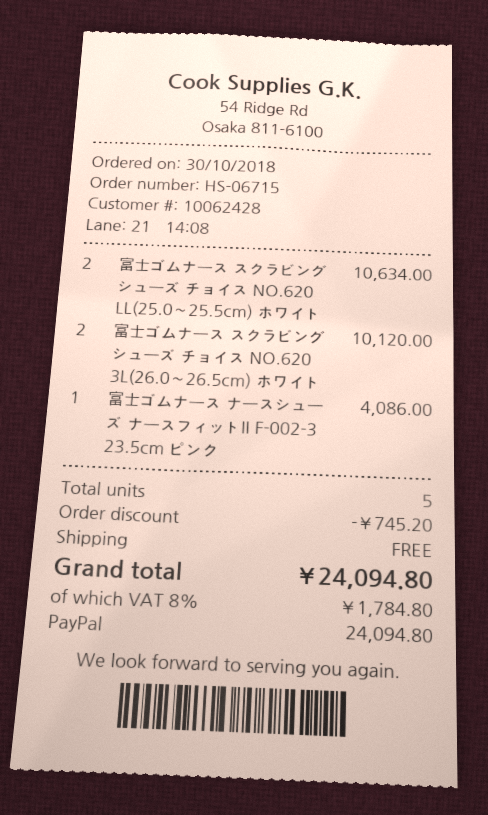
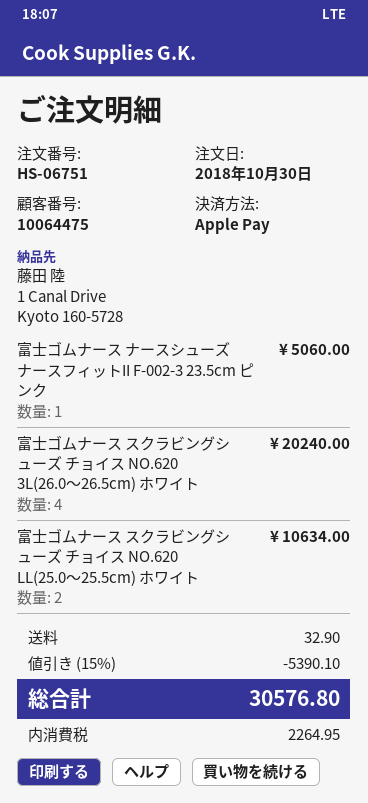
order number: HS-06715 -> HS-06751
customer number: 10062428 -> 10064475
payment method: PayPal -> Apple Pay
富士ゴムナース スクラビングシューズ チョイス NO.620 3L(26.0〜26.5cm) ホワイト: 2 for 10120.00 -> 4 for 20240.00
富士ゴムナース ナースシューズ ナースフィットII F-002-3 23.5cm ピンク: 1 for 4086.00 -> 1 for 5060.00
discount: 745.20 -> 5390.10
shipping: 0.00 -> 32.90
tax: 1784.80 -> 2264.95
total: 24094.80 -> 30576.80

